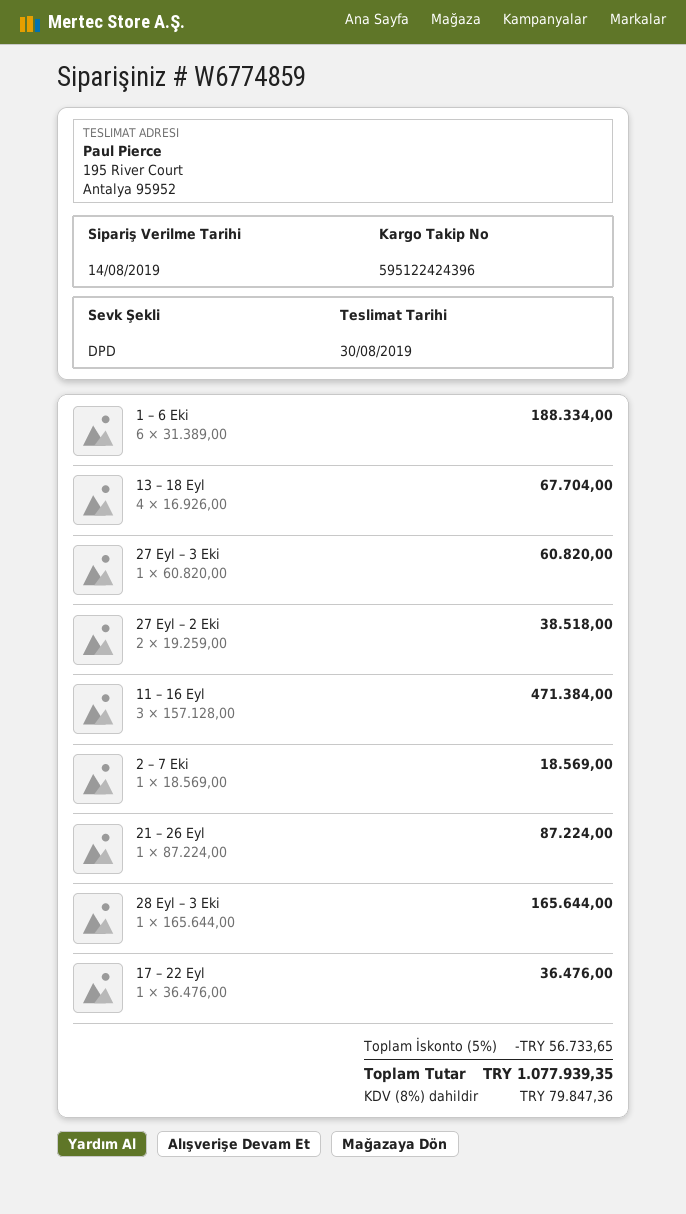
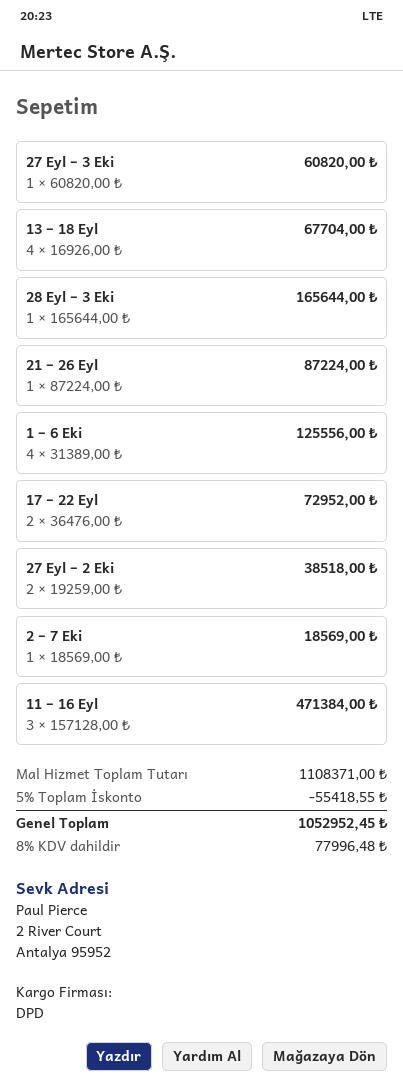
ship to: 195 River Court, Antalya 95952 -> 2 River Court, Antalya 95952
1 – 6 Eki: 6 x 31389.00 = 188334.00 -> 4 x 31389.00 = 125556.00
17 – 22 Eyl: 1 x 36476.00 = 36476.00 -> 2 x 36476.00 = 72952.00
discount: 5% = 56733.65 -> 5% = 55418.55
tax: 8% = 79847.36 -> 8% = 77996.48
total: 1077939.35 -> 1052952.45

